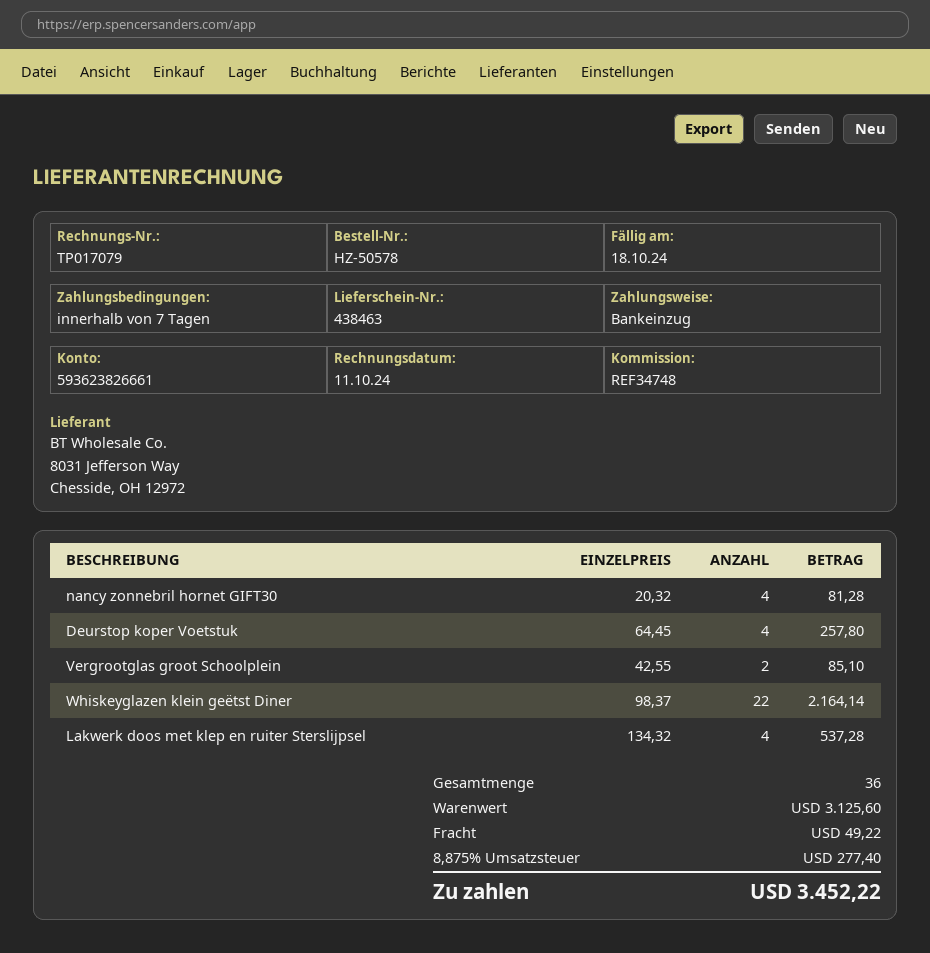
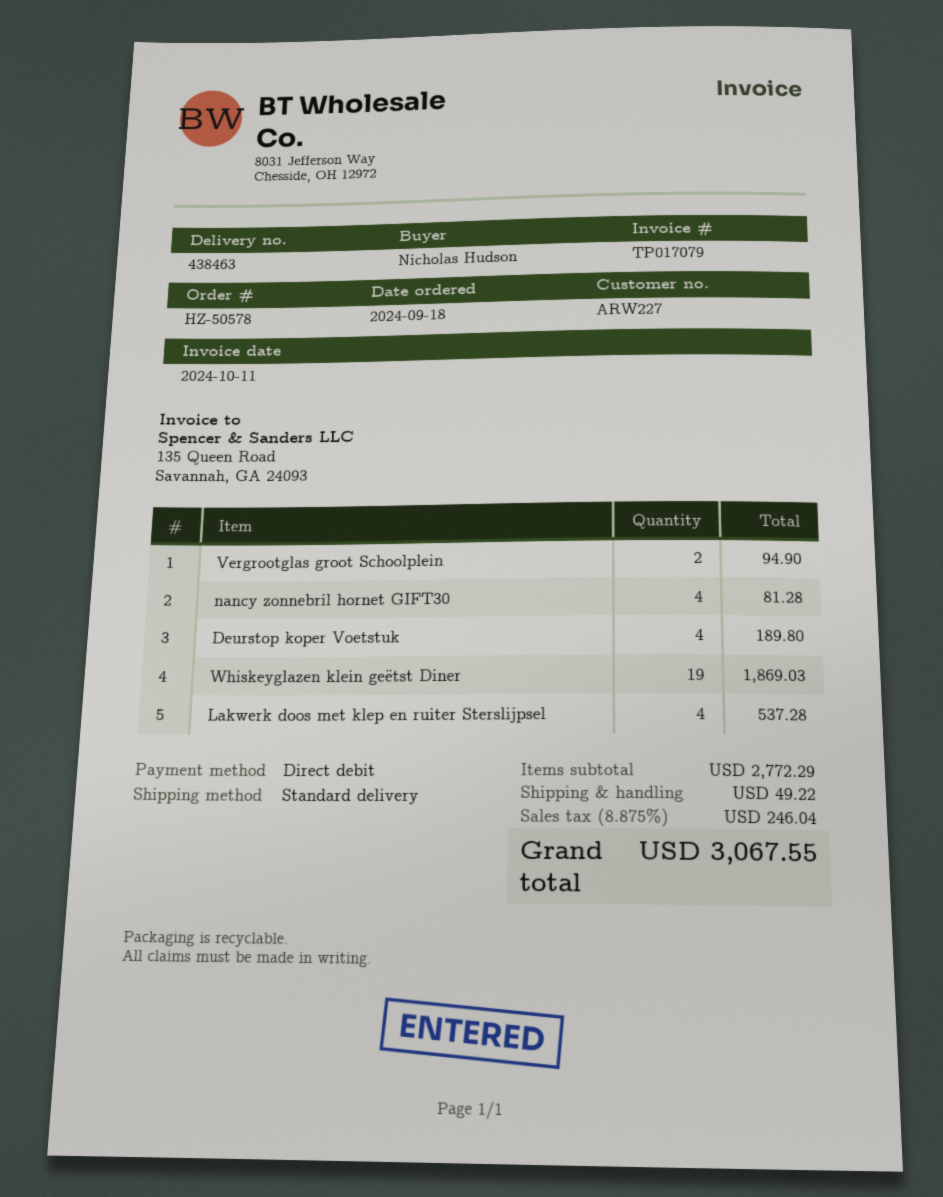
Deurstop koper Voetstuk: 4 for 257.80 -> 4 for 189.80
Vergrootglas groot Schoolplein: 2 for 85.10 -> 2 for 94.90
Whiskeyglazen klein geëtst Diner: 22 for 2164.14 -> 19 for 1869.03
subtotal: 3125.60 -> 2772.29
tax: 8.875% = 277.40 -> 8.875% = 246.04
total: 3452.22 -> 3067.55

